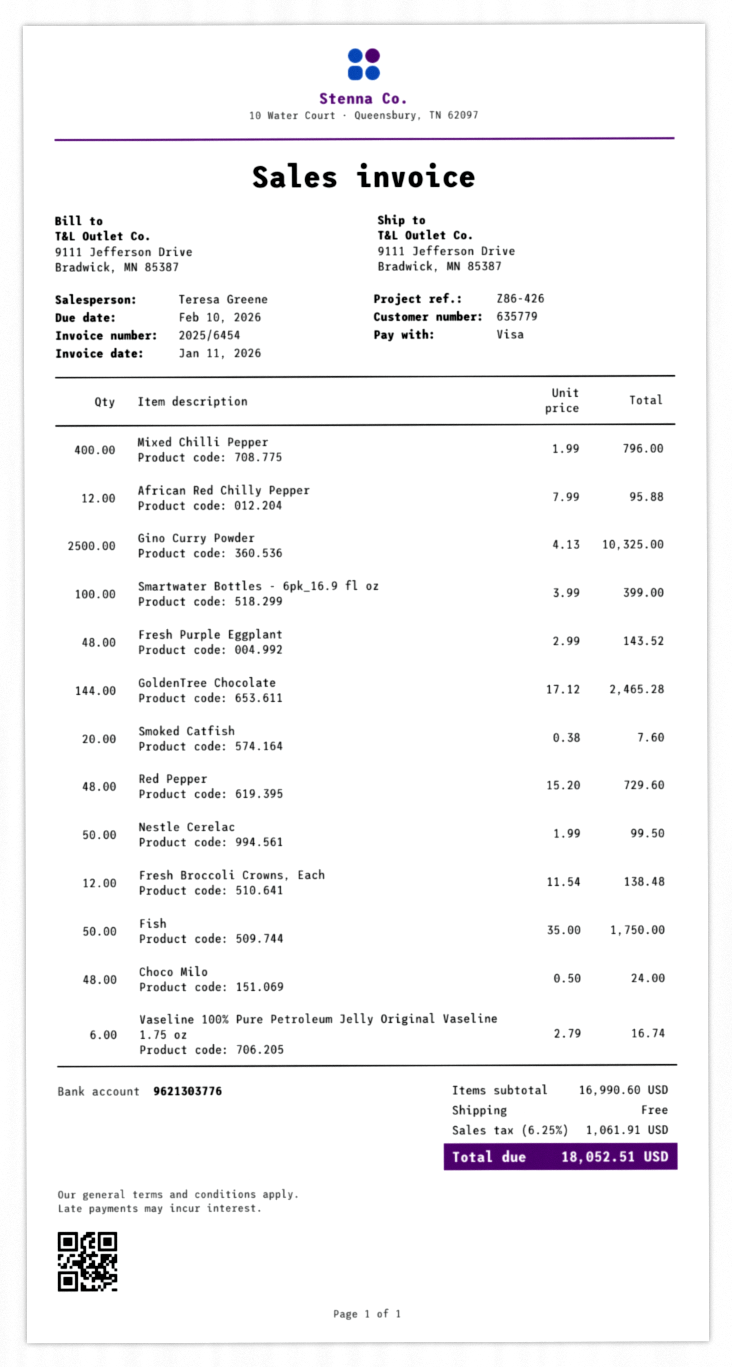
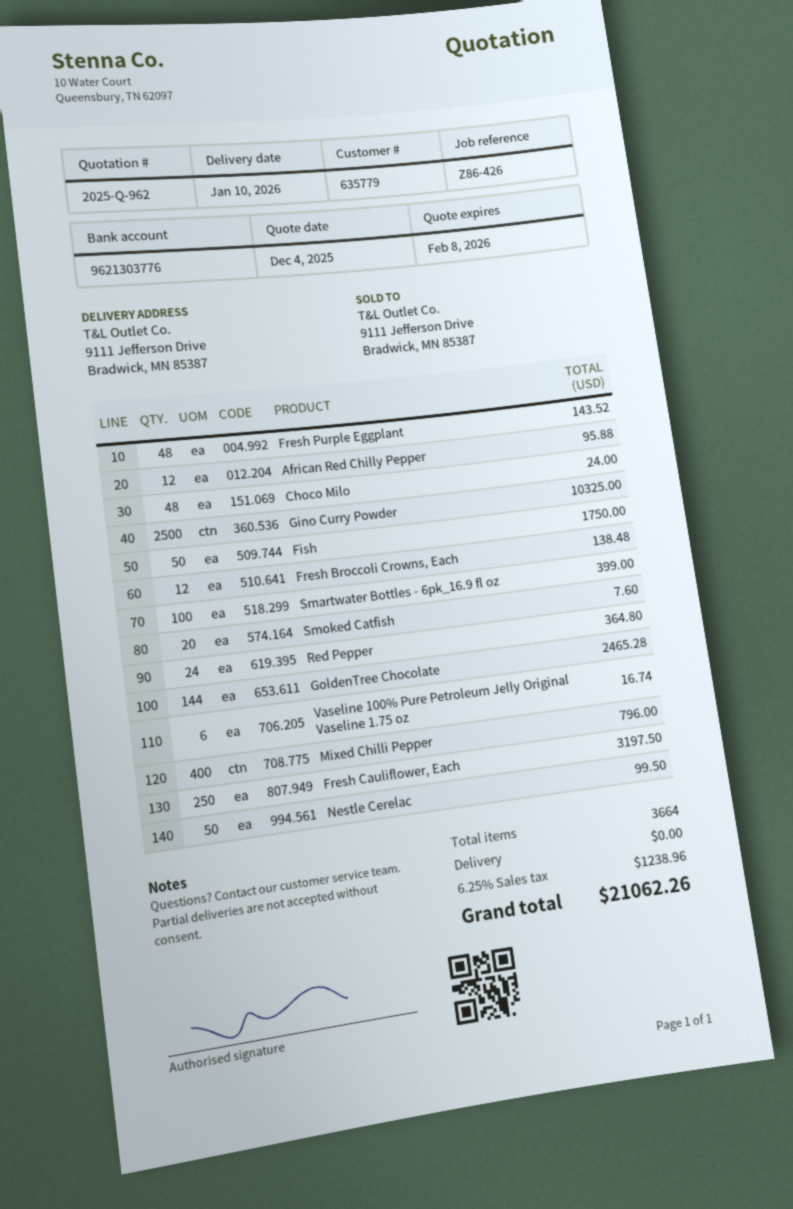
Red Pepper: 48 for 729.60 -> 24 for 364.80
Fresh Cauliflower, Each: none -> 250 for 3197.50
tax: 6.25% = 1061.91 -> 6.25% = 1238.96
total: 18052.51 -> 21062.26

